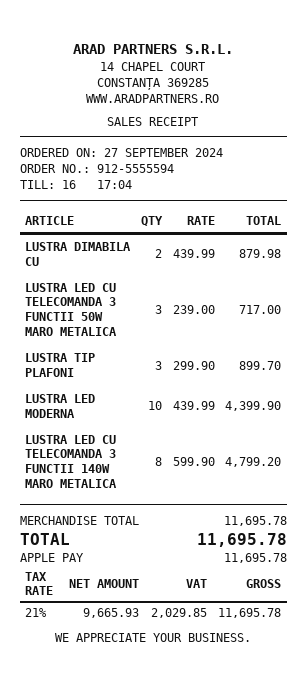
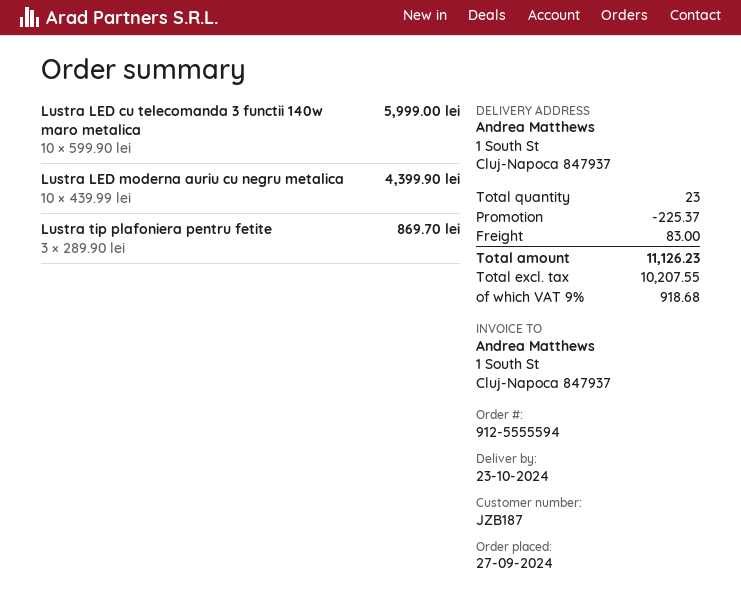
LUSTRA DIMABILA CU: 2 x 439.99 = 879.98 -> none
LUSTRA LED CU TELECOMANDA 3 FUNCTII 50W MARO METALICA: 3 x 239.00 = 717.00 -> none
LUSTRA TIP PLAFONI: 3 x 299.90 = 899.70 -> 3 x 289.90 = 869.70
LUSTRA LED CU TELECOMANDA 3 FUNCTII 140W MARO METALICA: 8 x 599.90 = 4799.20 -> 10 x 599.90 = 5999.00
discount: none -> 225.37
shipping: none -> 83.00
net: 9665.93 -> 10207.55
tax: 21% = 2029.85 -> 9% = 918.68
total: 11695.78 -> 11126.23

